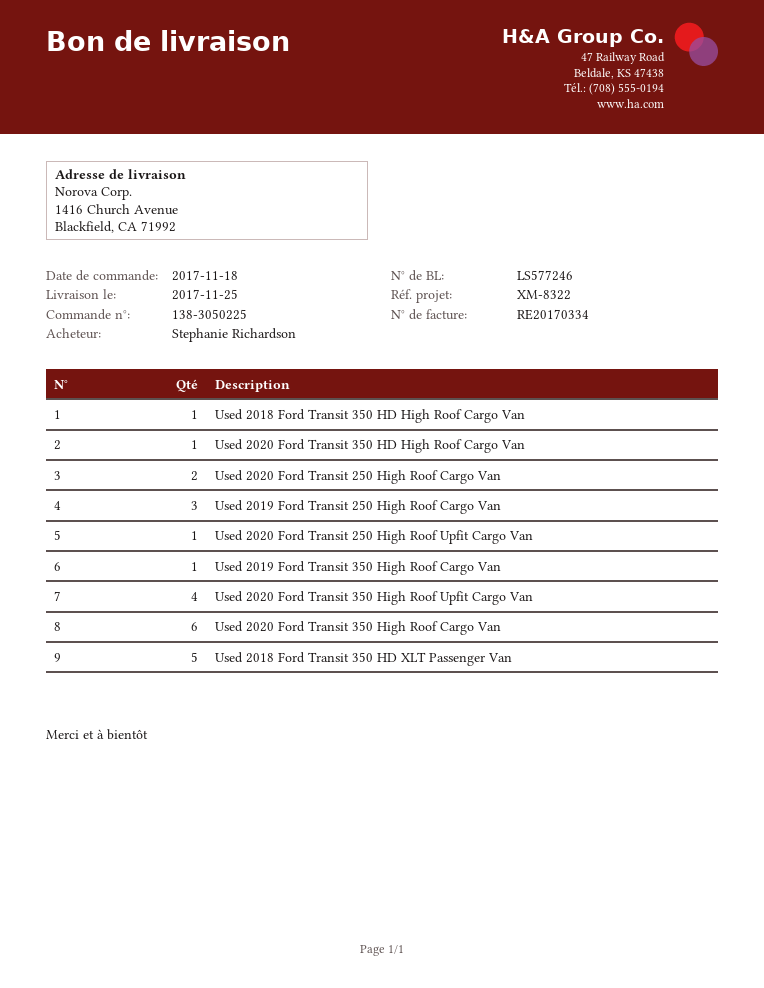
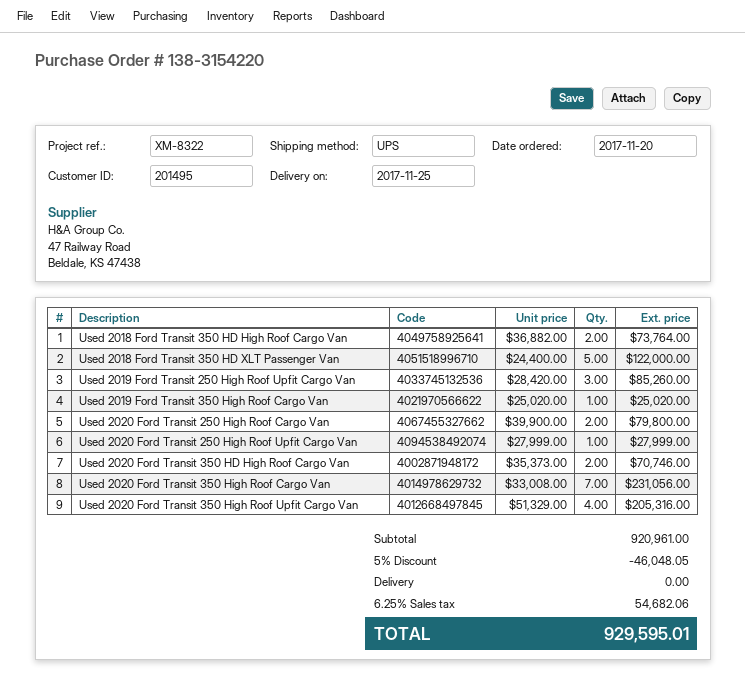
order number: 138-3050225 -> 138-3154220
order date: 2017-11-18 -> 2017-11-20
Used 2018 Ford Transit 350 HD High Roof Cargo Van: 1 -> 2
Used 2020 Ford Transit 350 HD High Roof Cargo Van: 1 -> 2
Used 2019 Ford Transit 250 High Roof Cargo Van: 3 -> none
Used 2020 Ford Transit 350 High Roof Cargo Van: 6 -> 7
Used 2019 Ford Transit 250 High Roof Upfit Cargo Van: none -> 3

